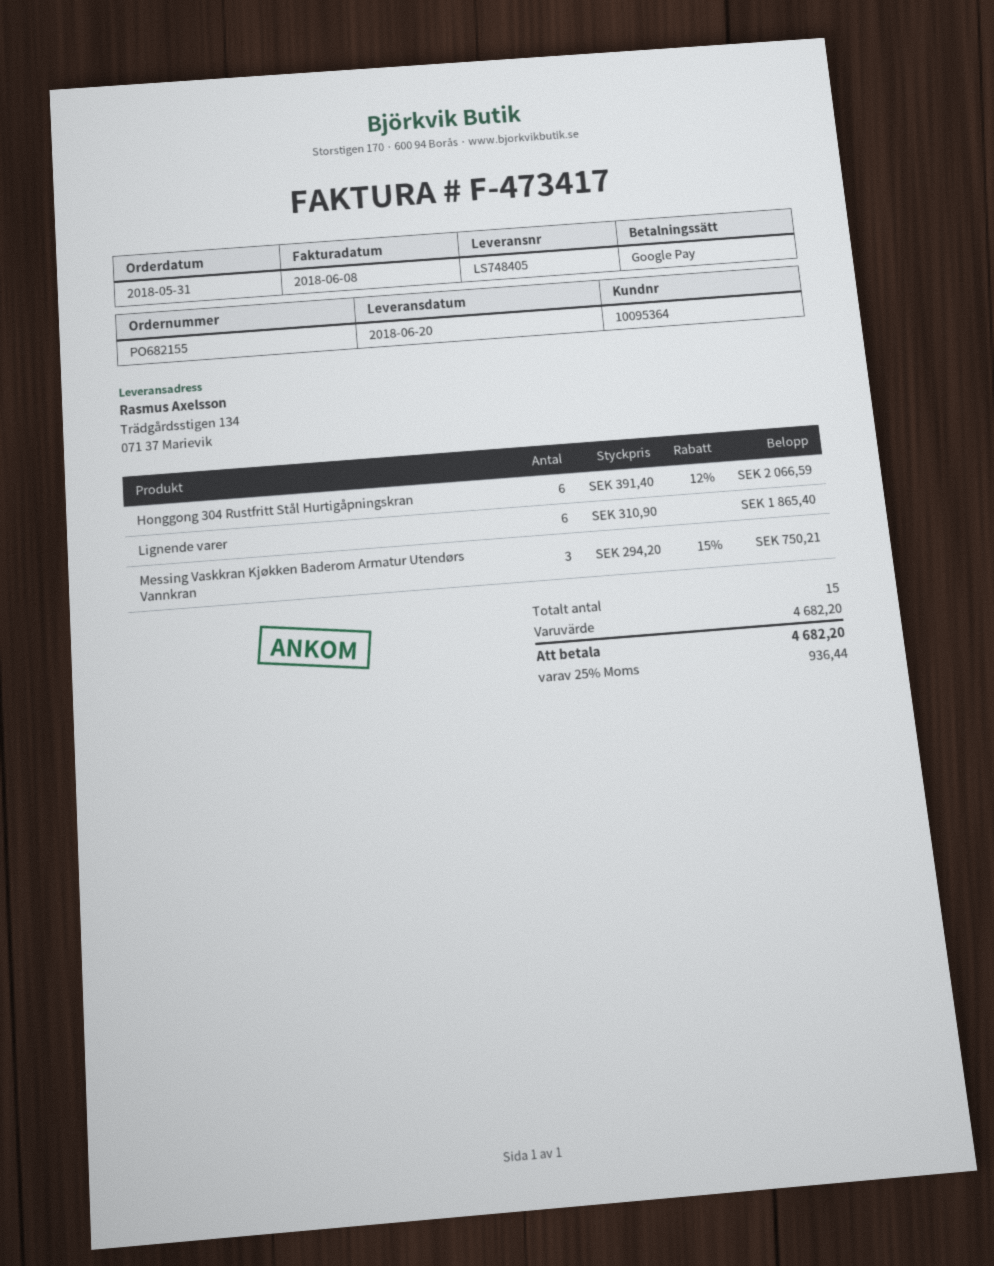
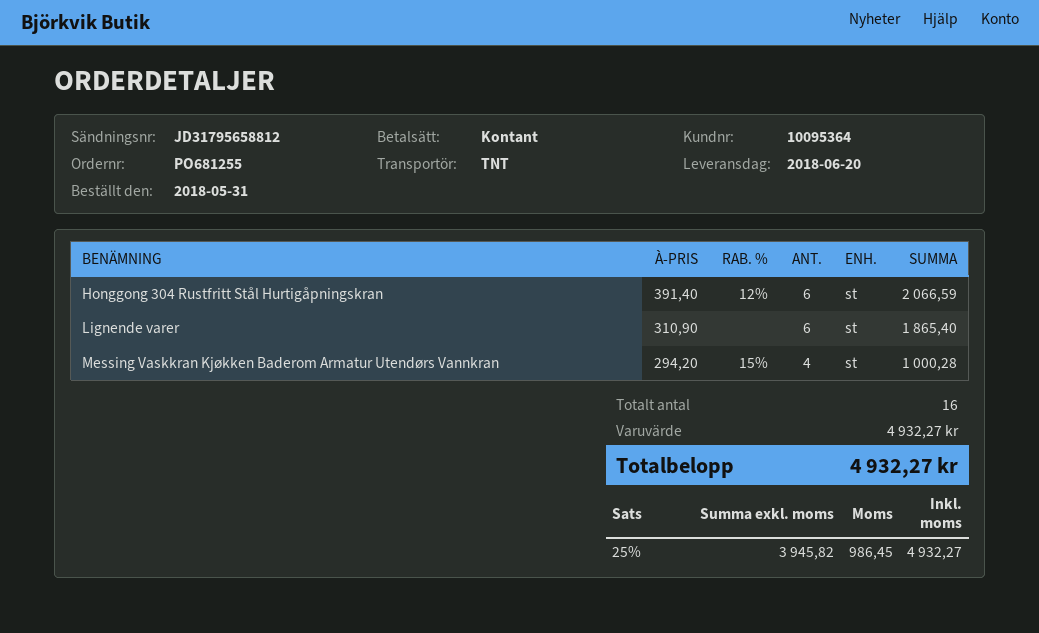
order number: PO682155 -> PO681255
payment method: Google Pay -> cash
Messing Vaskkran Kjøkken Baderom Armatur Utendørs Vannkran: 3 x 294.20 - 15% = 750.21 -> 4 x 294.20 - 15% = 1000.28
total quantity: 15 -> 16
subtotal: 4682.20 -> 4932.27
tax: 25% = 936.44 -> 25% = 986.45
total: 4682.20 -> 4932.27

